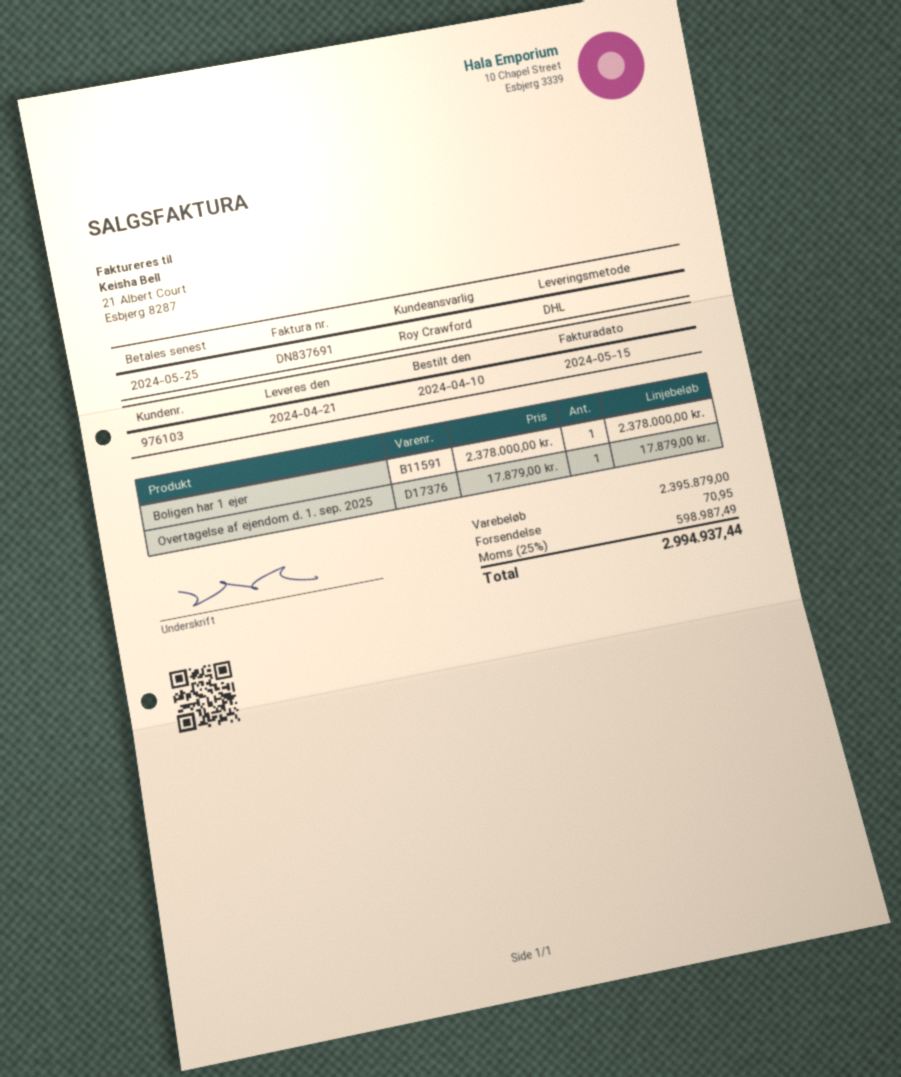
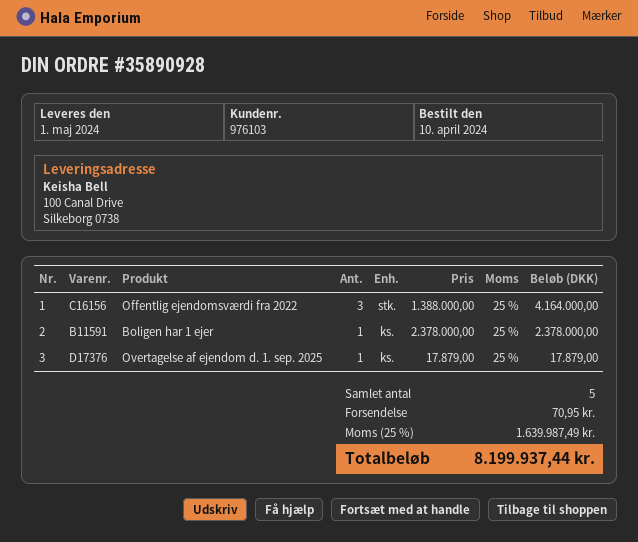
delivery date: 2024-04-21 -> 2024-05-01
Offentlig ejendomsværdi fra 2022: none -> 3 x 1388000.00 = 4164000.00
tax: 25% = 598987.49 -> 25% = 1639987.49
total: 2994937.44 -> 8199937.44

